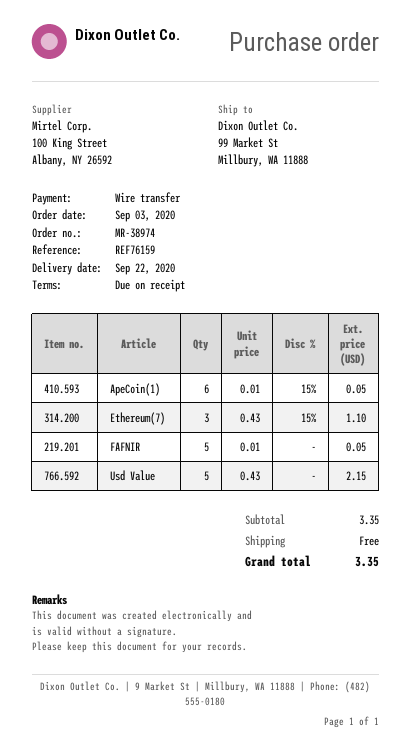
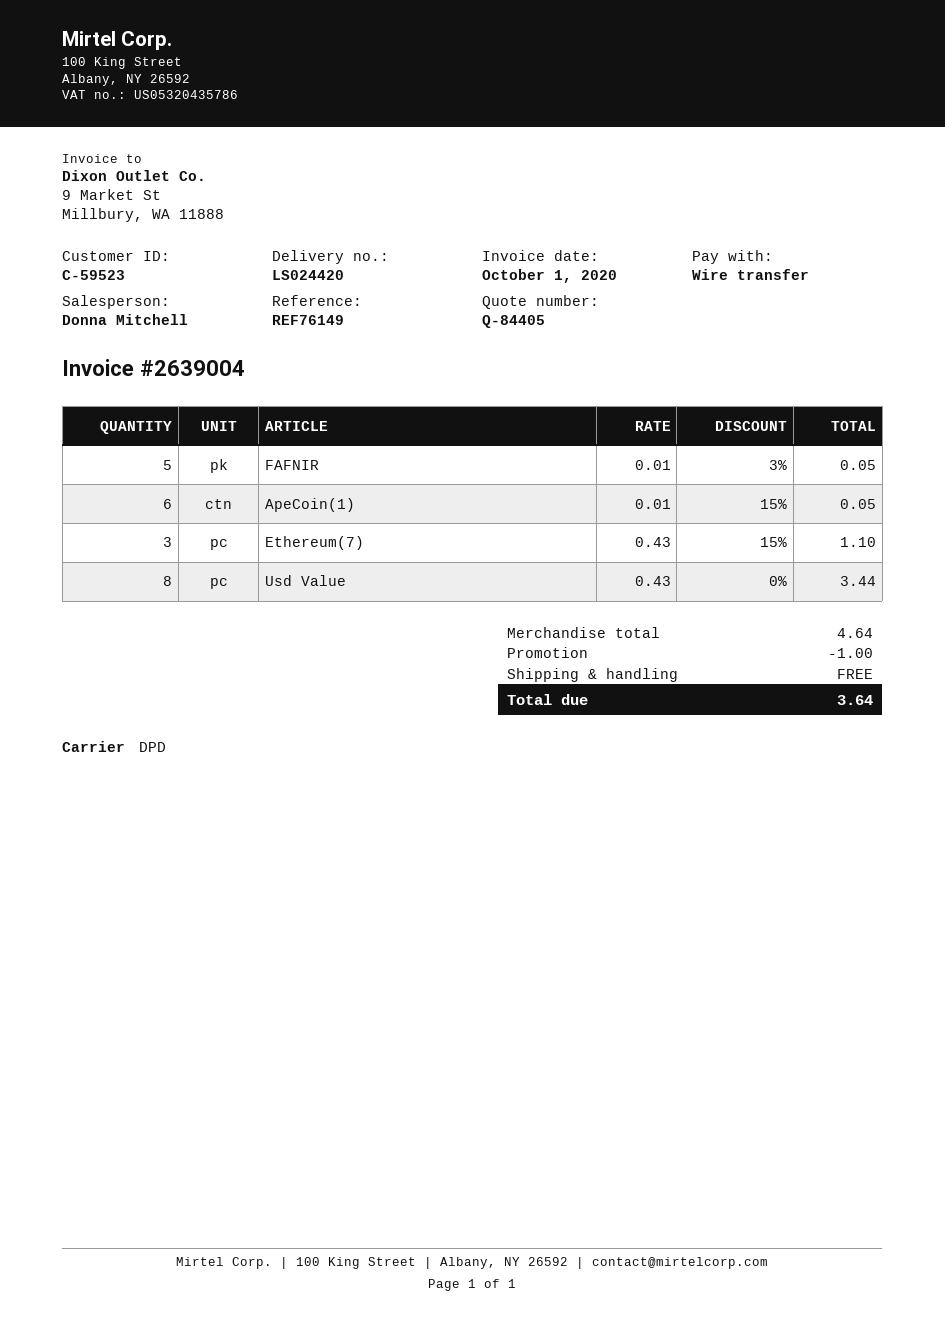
reference: REF76159 -> REF76149
FAFNIR: 5 x 0.01 = 0.05 -> 5 x 0.01 - 3% = 0.05
Usd Value: 5 x 0.43 = 2.15 -> 8 x 0.43 = 3.44
subtotal: 3.35 -> 4.64
discount: none -> 1.00
total: 3.35 -> 3.64

